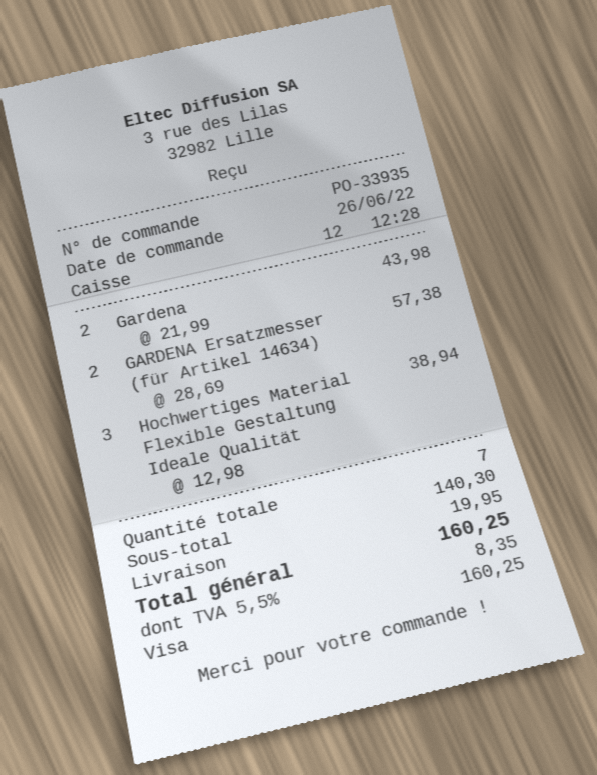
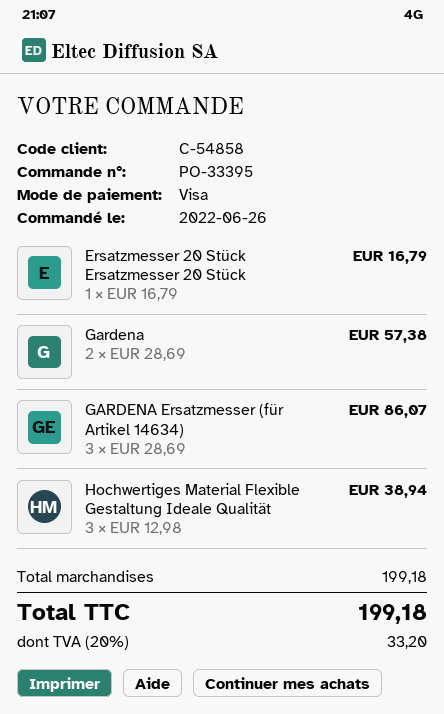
order number: PO-33935 -> PO-33395
Gardena: 2 x 21.99 = 43.98 -> 2 x 28.69 = 57.38
GARDENA Ersatzmesser (für Artikel 14634): 2 x 28.69 = 57.38 -> 3 x 28.69 = 86.07
Ersatzmesser 20 Stück Ersatzmesser 20 Stück: none -> 1 x 16.79 = 16.79
subtotal: 140.30 -> 199.18
shipping: 19.95 -> none
tax: 5.5% = 8.35 -> 20% = 33.20
total: 160.25 -> 199.18

